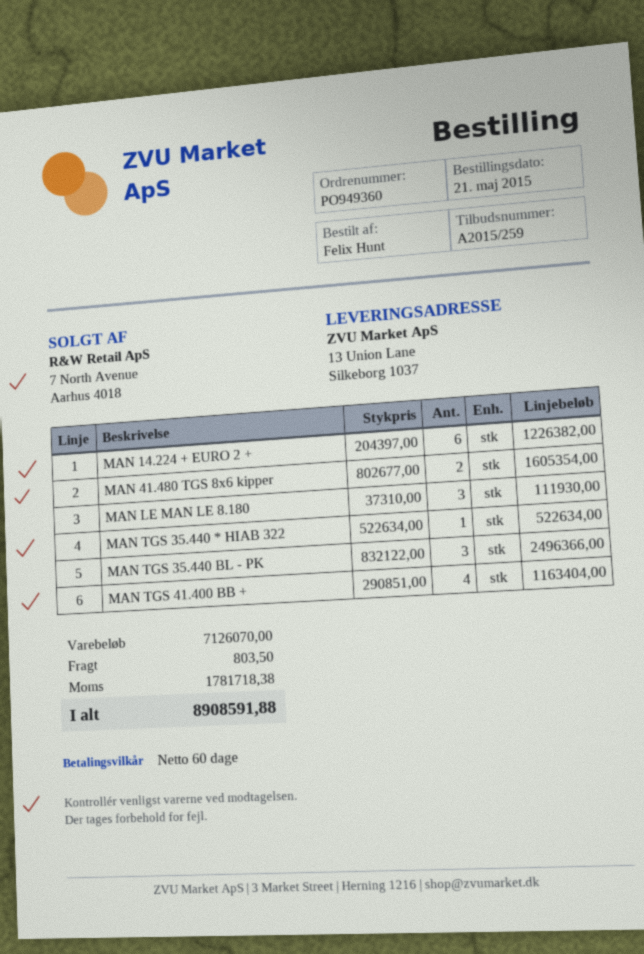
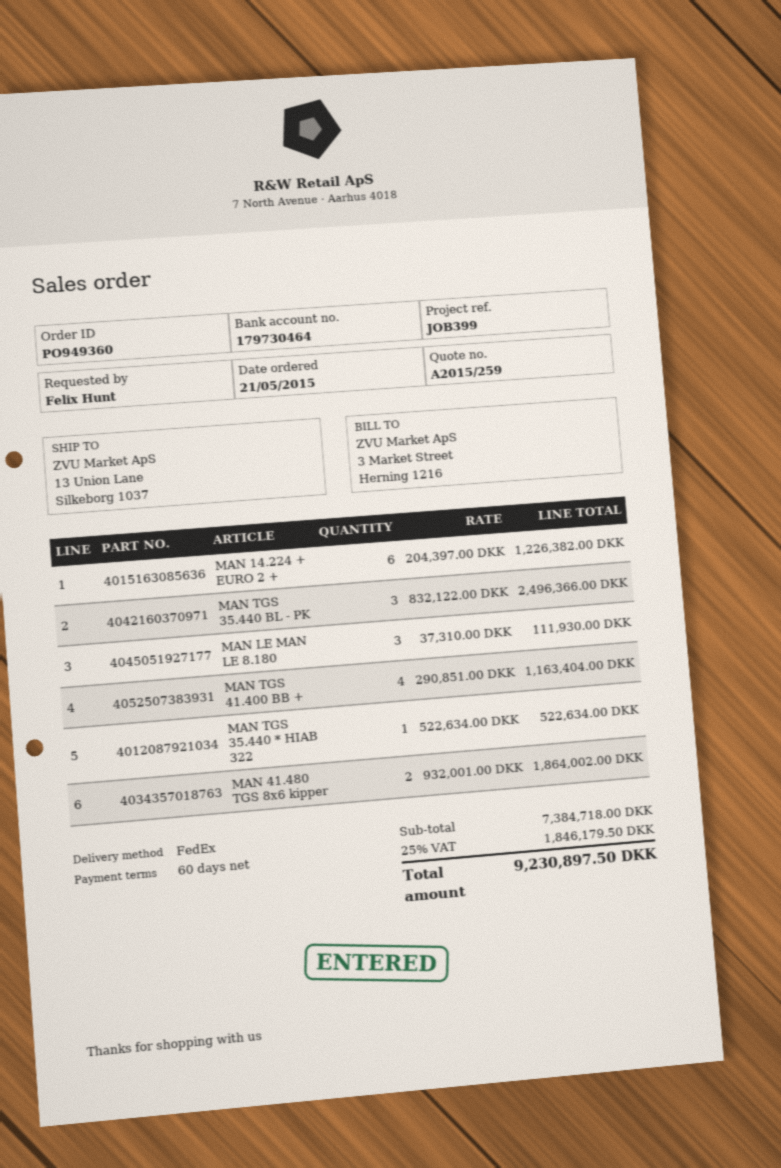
MAN 41.480 TGS 8x6 kipper: 2 x 802677.00 = 1605354.00 -> 2 x 932001.00 = 1864002.00
subtotal: 7126070.00 -> 7384718.00
shipping: 803.50 -> none
tax: 1781718.38 -> 1846179.50
total: 8908591.88 -> 9230897.50

